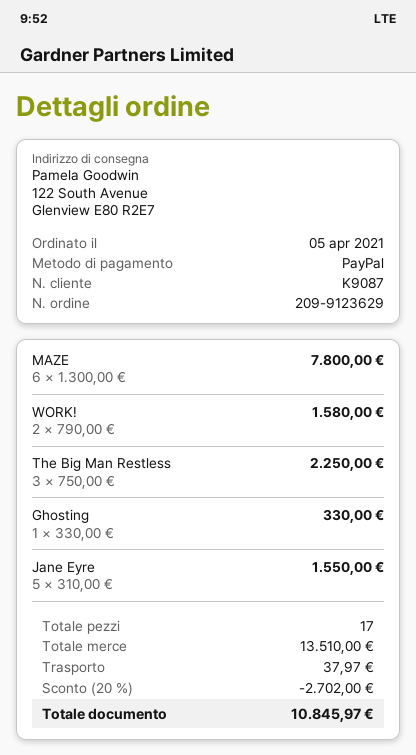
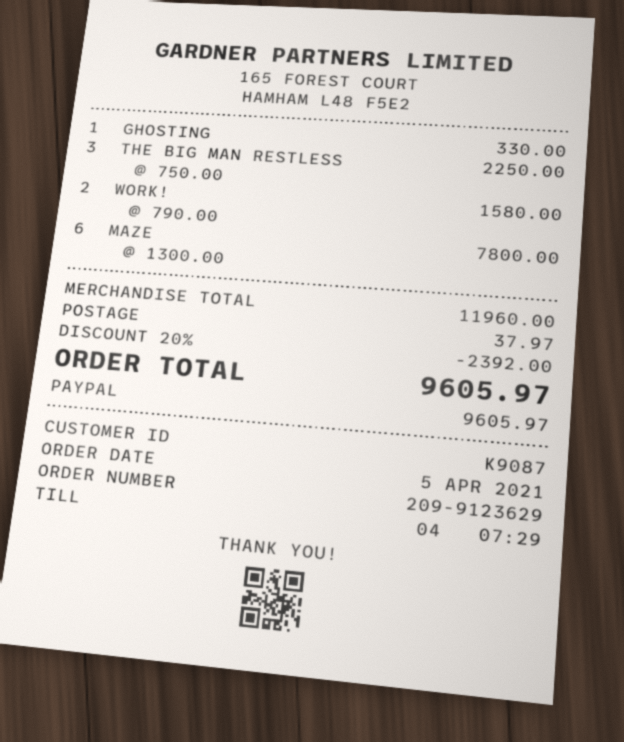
Jane Eyre: 5 x 310.00 = 1550.00 -> none
subtotal: 13510.00 -> 11960.00
discount: 20% = 2702.00 -> 20% = 2392.00
total: 10845.97 -> 9605.97

